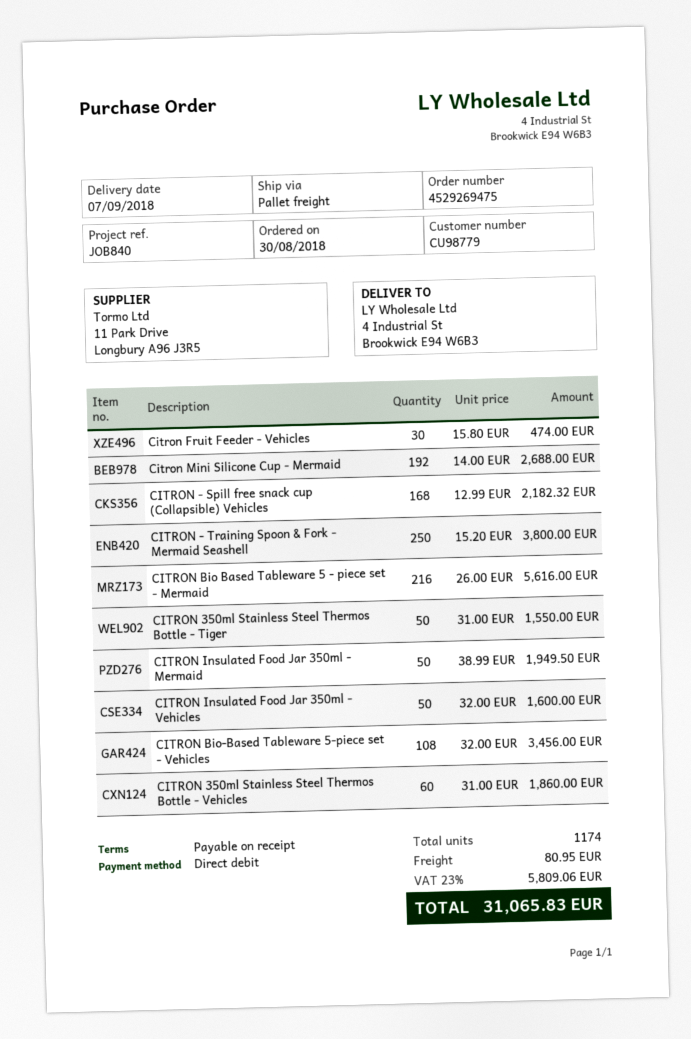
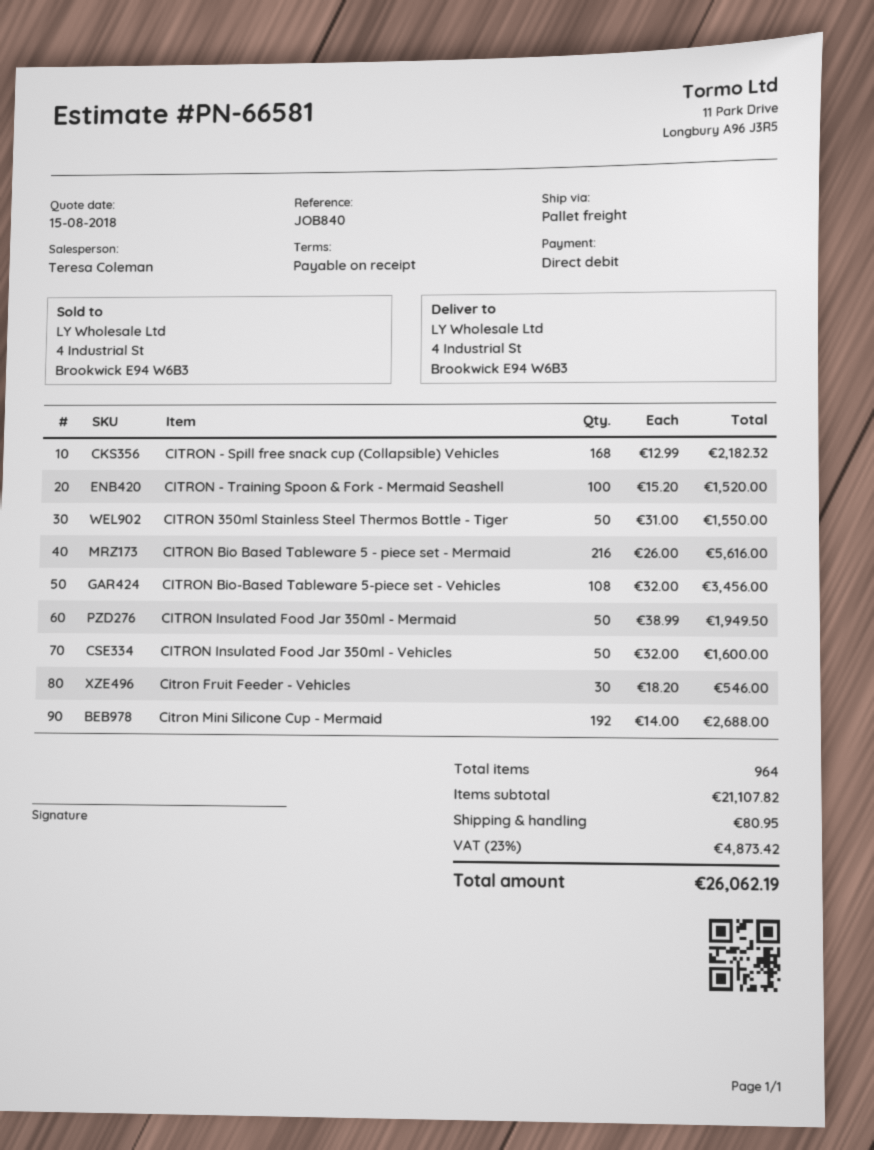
Citron Fruit Feeder - Vehicles: 30 x 15.80 = 474.00 -> 30 x 18.20 = 546.00
CITRON - Training Spoon & Fork - Mermaid Seashell: 250 x 15.20 = 3800.00 -> 100 x 15.20 = 1520.00
CITRON 350ml Stainless Steel Thermos Bottle - Vehicles: 60 x 31.00 = 1860.00 -> none
total quantity: 1174 -> 964
tax: 23% = 5809.06 -> 23% = 4873.42
total: 31065.83 -> 26062.19

